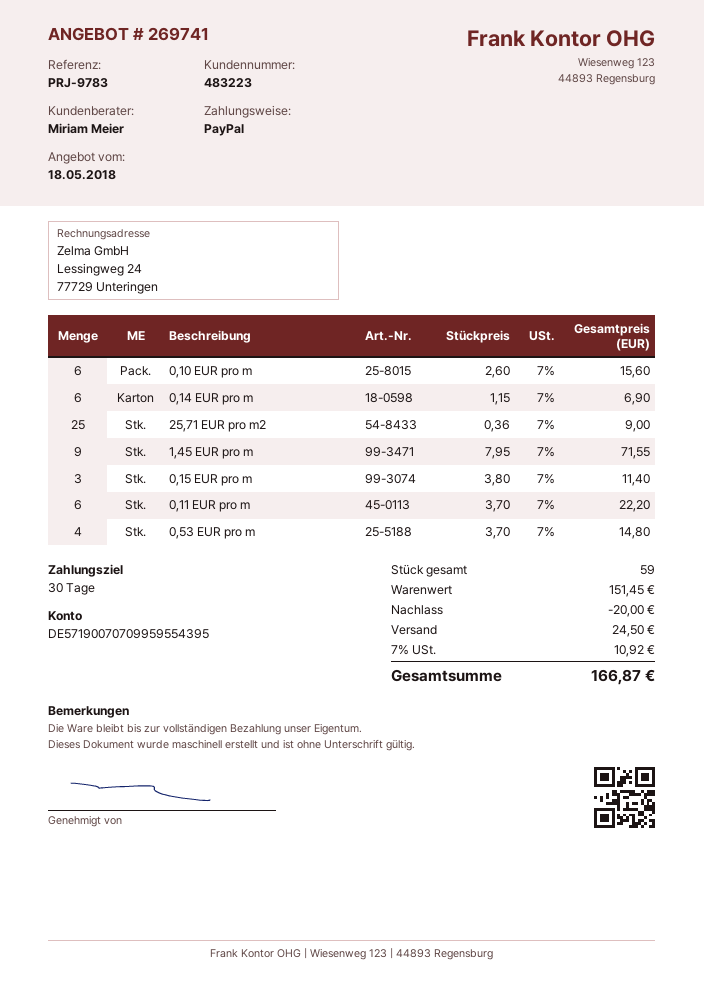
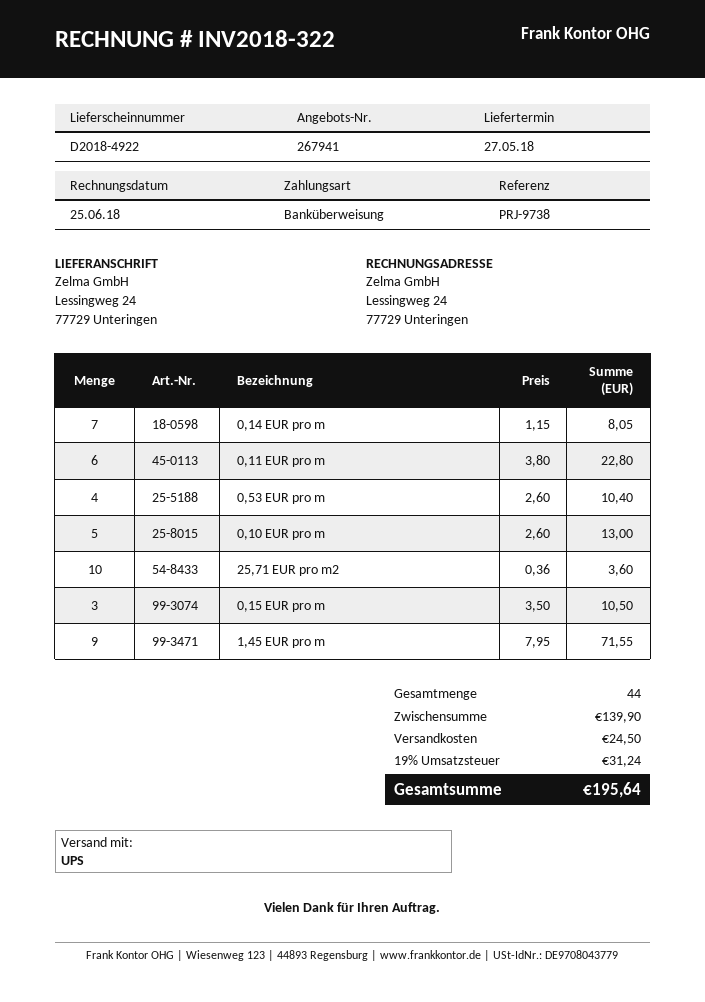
quote number: 269741 -> 267941
reference: PRJ-9783 -> PRJ-9738
payment method: PayPal -> bank transfer
0,10 EUR pro m: 6 x 2.60 = 15.60 -> 5 x 2.60 = 13.00
0,14 EUR pro m: 6 x 1.15 = 6.90 -> 7 x 1.15 = 8.05
25,71 EUR pro m2: 25 x 0.36 = 9.00 -> 10 x 0.36 = 3.60
0,15 EUR pro m: 3 x 3.80 = 11.40 -> 3 x 3.50 = 10.50
0,11 EUR pro m: 6 x 3.70 = 22.20 -> 6 x 3.80 = 22.80
0,53 EUR pro m: 4 x 3.70 = 14.80 -> 4 x 2.60 = 10.40
total quantity: 59 -> 44
subtotal: 151.45 -> 139.90
discount: 20.00 -> none
tax: 7% = 10.92 -> 19% = 31.24
total: 166.87 -> 195.64

